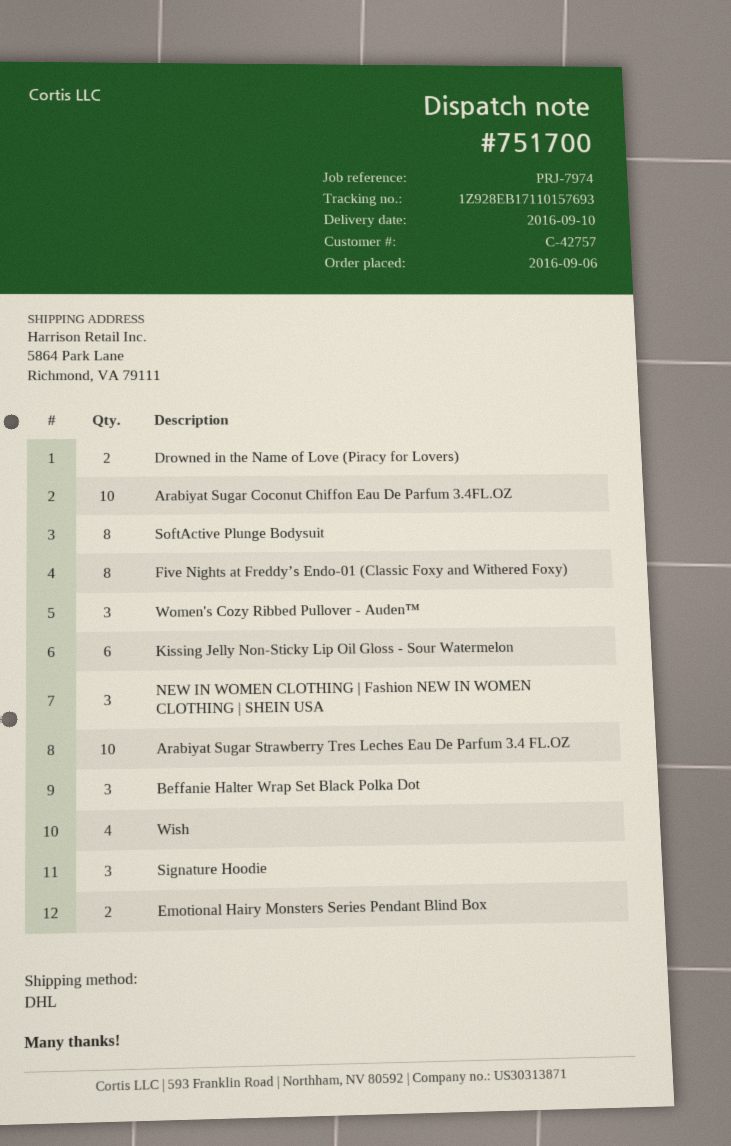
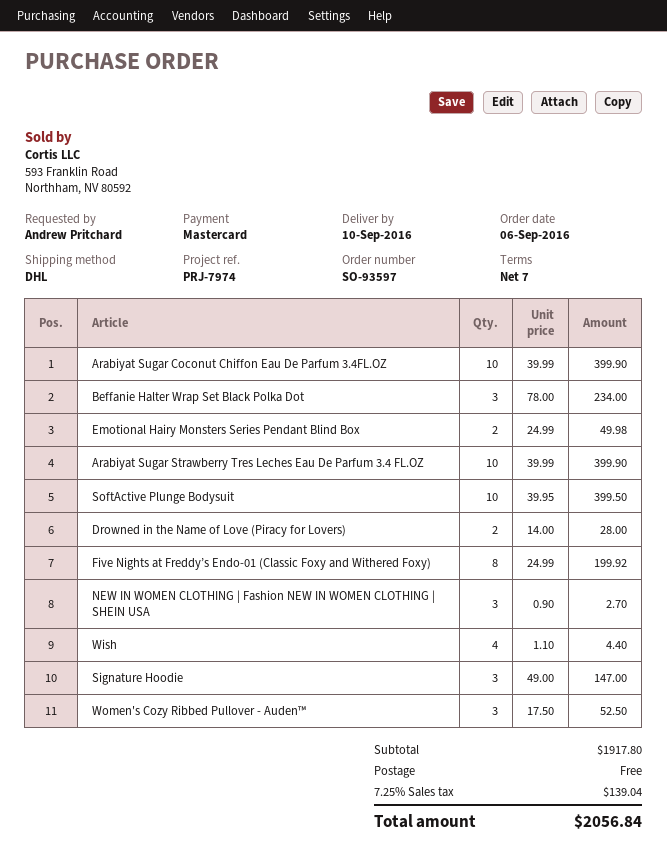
SoftActive Plunge Bodysuit: 8 -> 10
Kissing Jelly Non-Sticky Lip Oil Gloss - Sour Watermelon: 6 -> none

